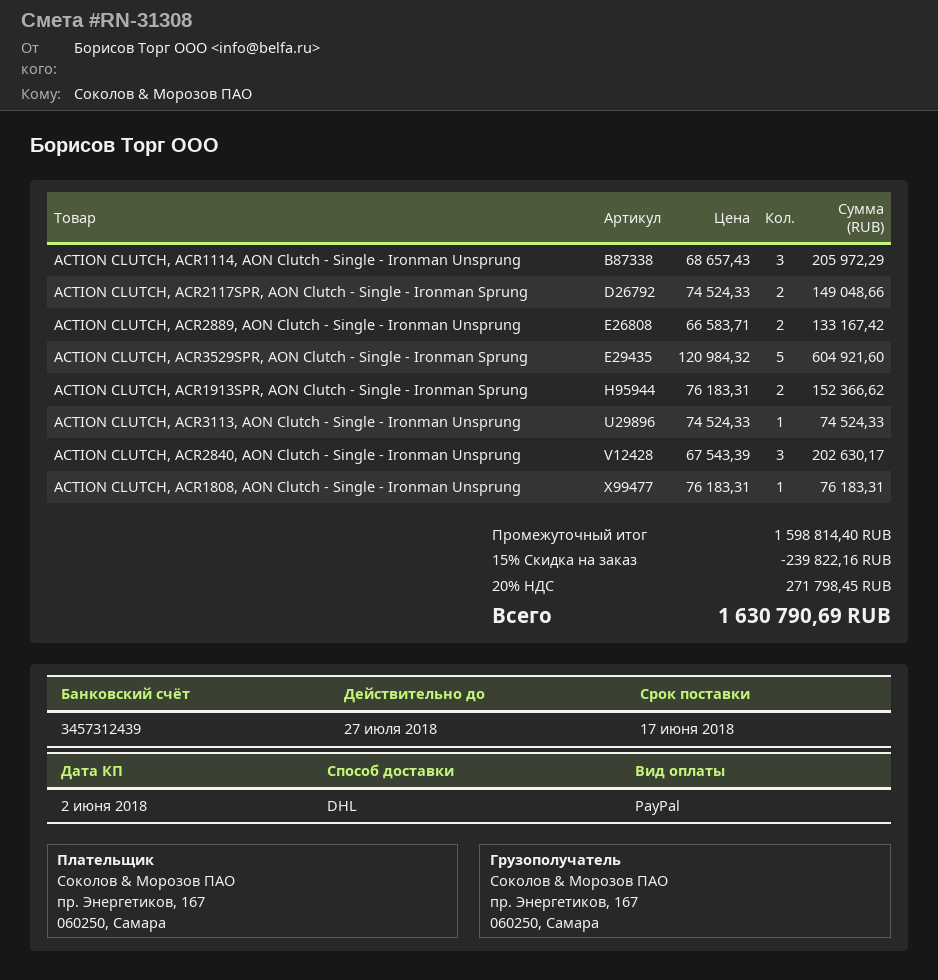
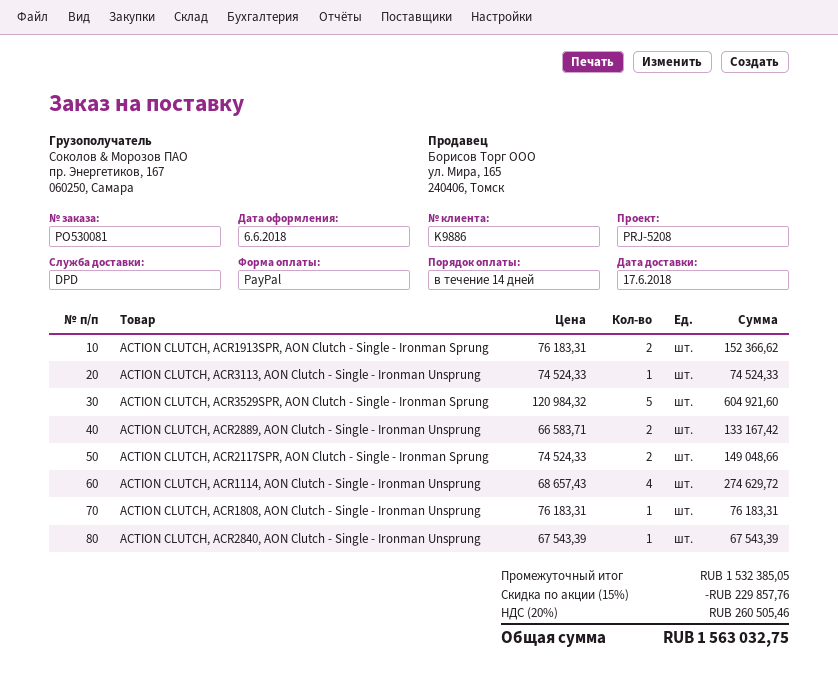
shipping method: DHL -> DPD
ACTION CLUTCH, ACR1114, AON Clutch - Single - Ironman Unsprung: 3 x 68657.43 = 205972.29 -> 4 x 68657.43 = 274629.72
ACTION CLUTCH, ACR2840, AON Clutch - Single - Ironman Unsprung: 3 x 67543.39 = 202630.17 -> 1 x 67543.39 = 67543.39
subtotal: 1598814.40 -> 1532385.05
discount: 15% = 239822.16 -> 15% = 229857.76
tax: 20% = 271798.45 -> 20% = 260505.46
total: 1630790.69 -> 1563032.75

